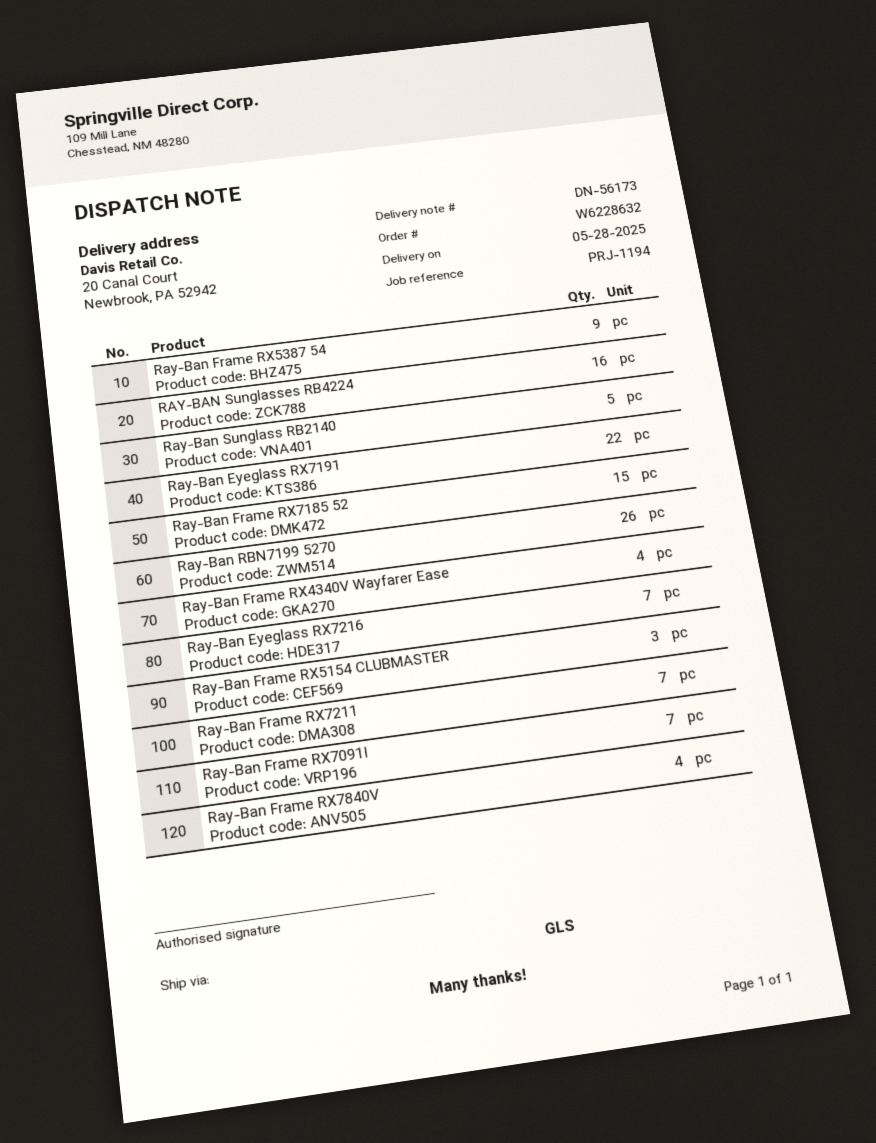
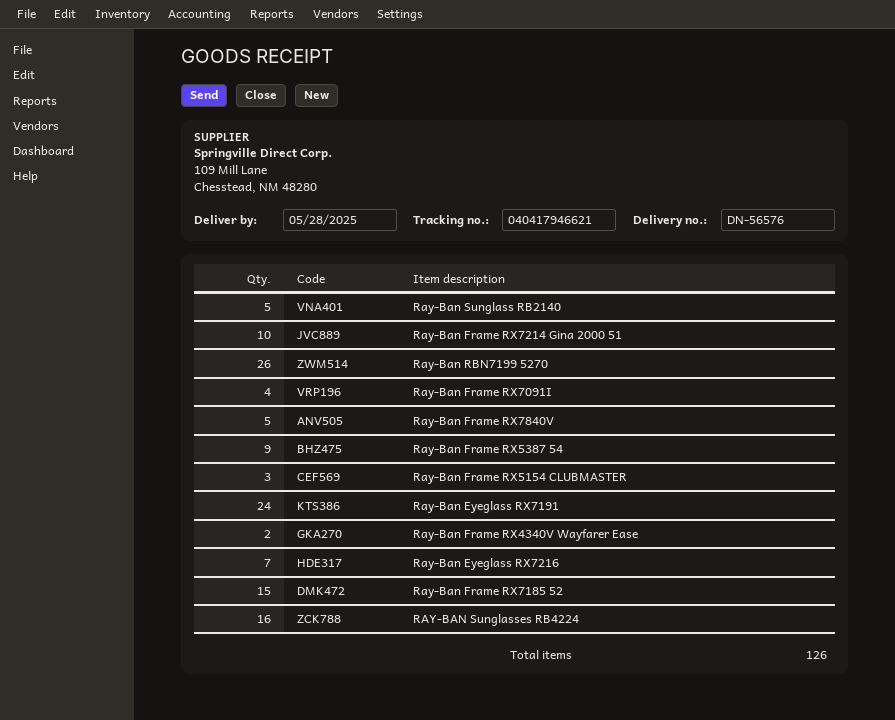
delivery note number: DN-56173 -> DN-56576
Ray-Ban Eyeglass RX7191: 22 -> 24
Ray-Ban Frame RX4340V Wayfarer Ease: 4 -> 2
Ray-Ban Frame RX7211: 7 -> none
Ray-Ban Frame RX7091I: 7 -> 4
Ray-Ban Frame RX7840V: 4 -> 5
Ray-Ban Frame RX7214 Gina 2000 51: none -> 10

